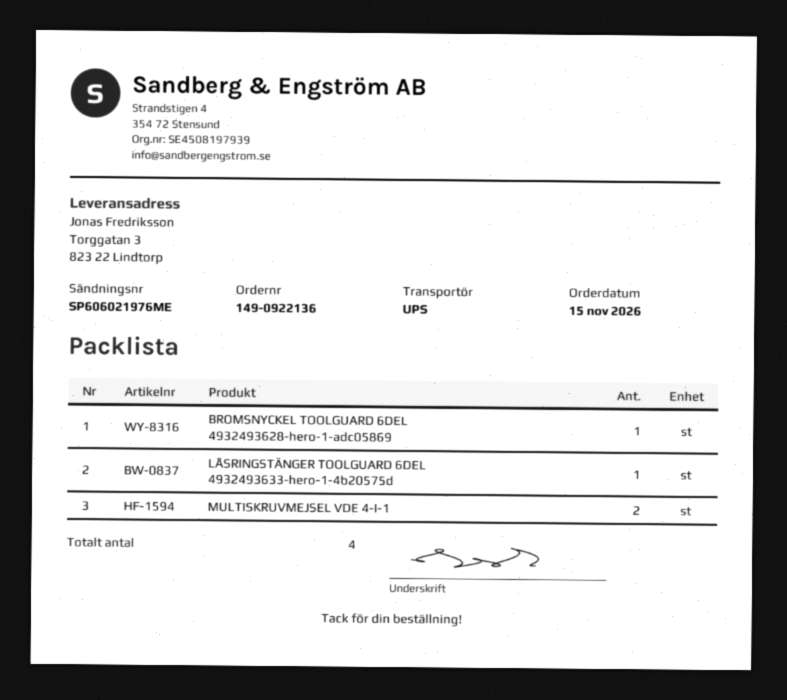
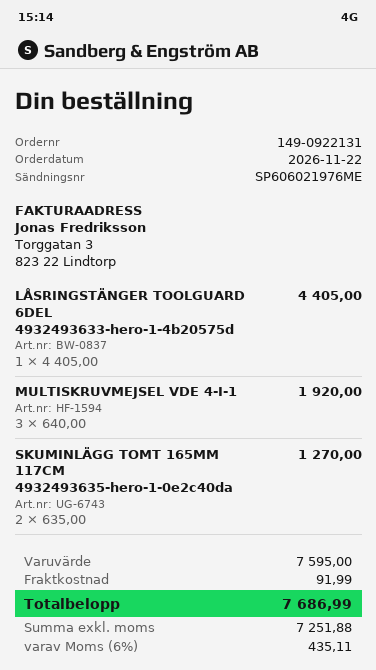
order number: 149-0922136 -> 149-0922131
order date: 2026-11-15 -> 2026-11-22
BROMSNYCKEL TOOLGUARD 6DEL 4932493628-hero-1-adc05869: 1 -> none
MULTISKRUVMEJSEL VDE 4-I-1: 2 -> 3
SKUMINLÄGG TOMT 165MM 117CM 4932493635-hero-1-0e2c40da: none -> 2

